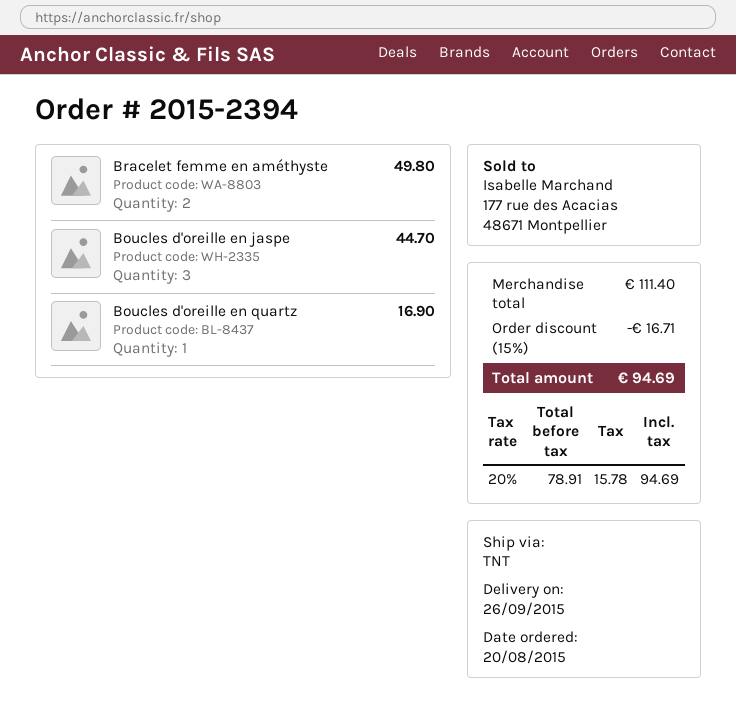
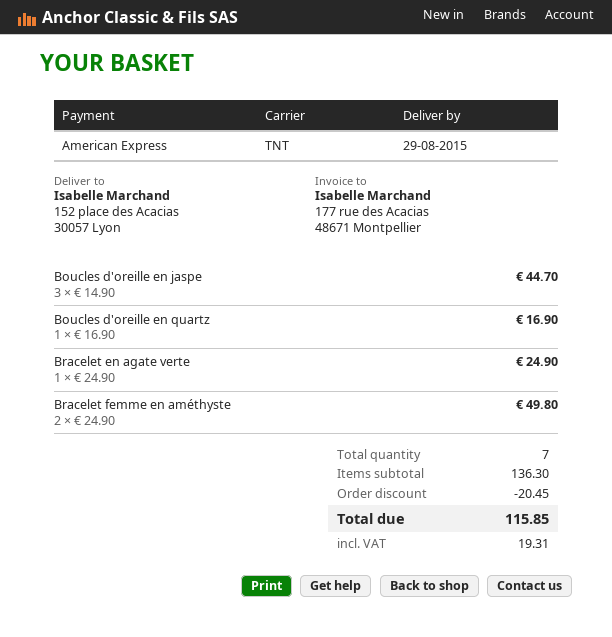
delivery date: 2015-09-26 -> 2015-08-29
Bracelet en agate verte: none -> 1 for 24.90
subtotal: 111.40 -> 136.30
discount: 16.71 -> 20.45
tax: 15.78 -> 19.31
total: 94.69 -> 115.85

